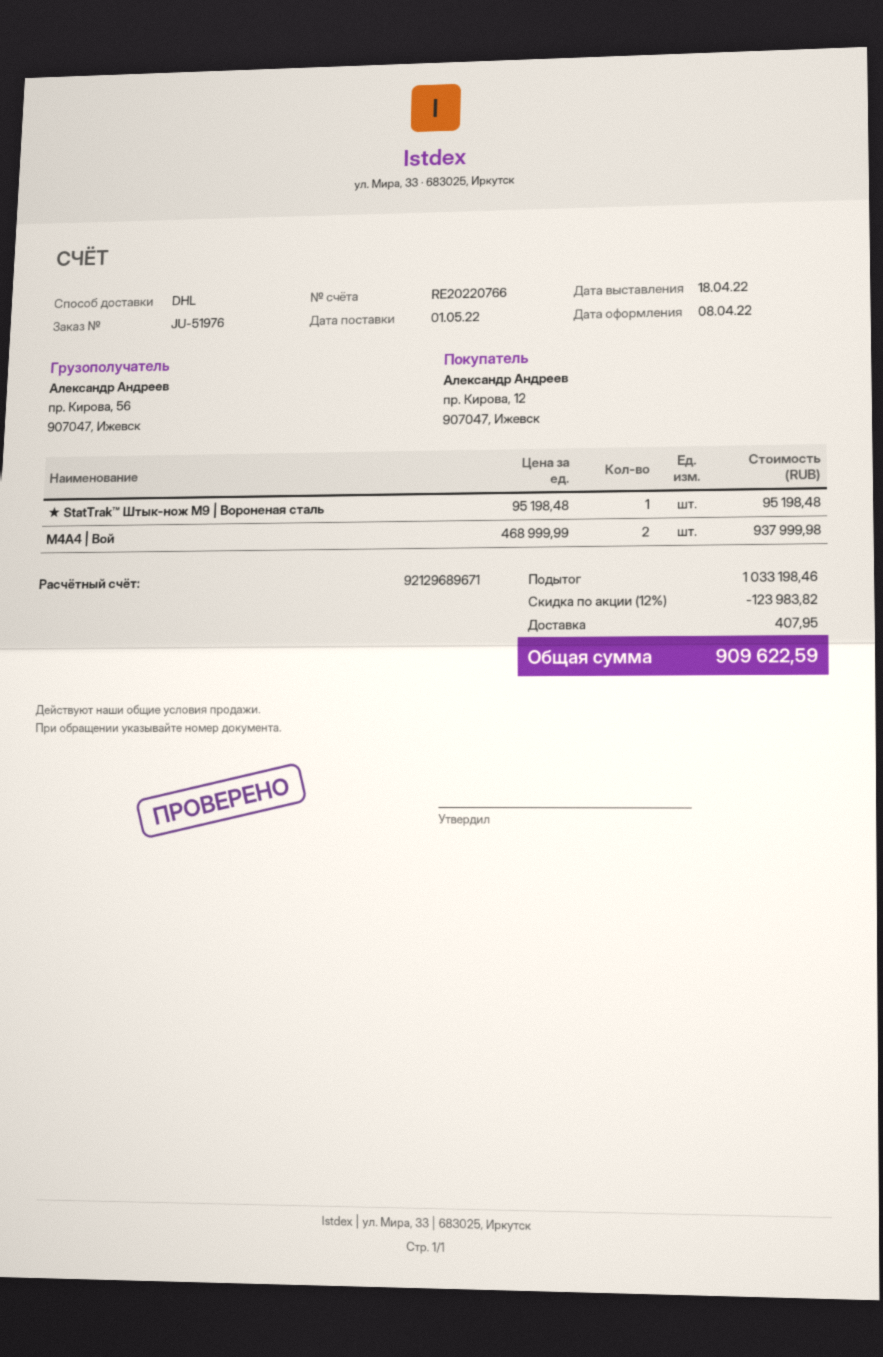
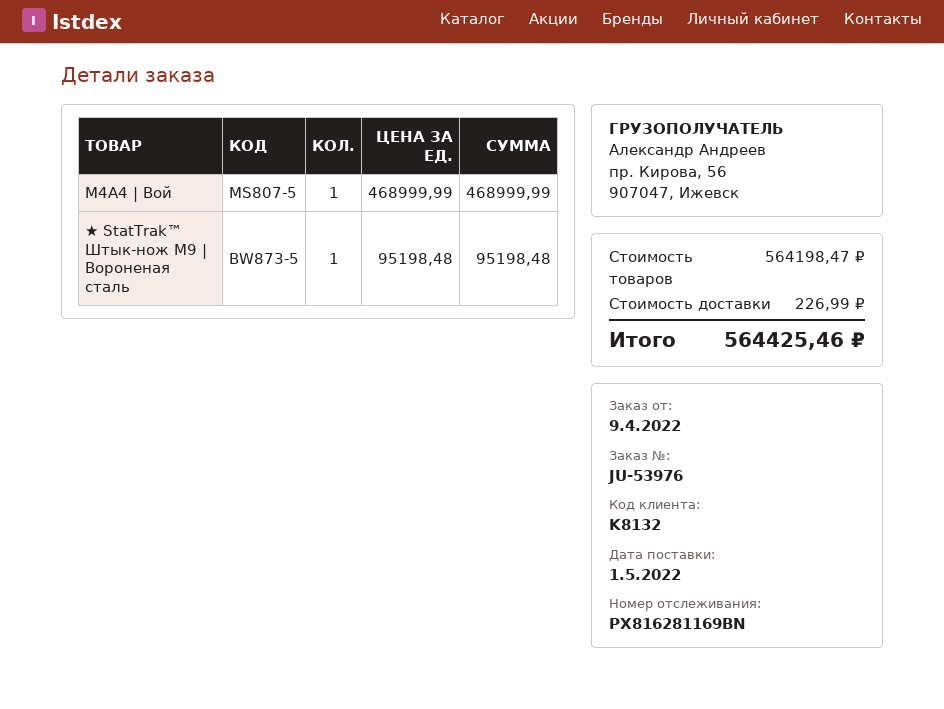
order number: JU-51976 -> JU-53976
order date: 2022-04-08 -> 2022-04-09
M4A4 | Вой: 2 x 468999.99 = 937999.98 -> 1 x 468999.99 = 468999.99
subtotal: 1033198.46 -> 564198.47
discount: 12% = 123983.82 -> none
shipping: 407.95 -> 226.99
total: 909622.59 -> 564425.46

